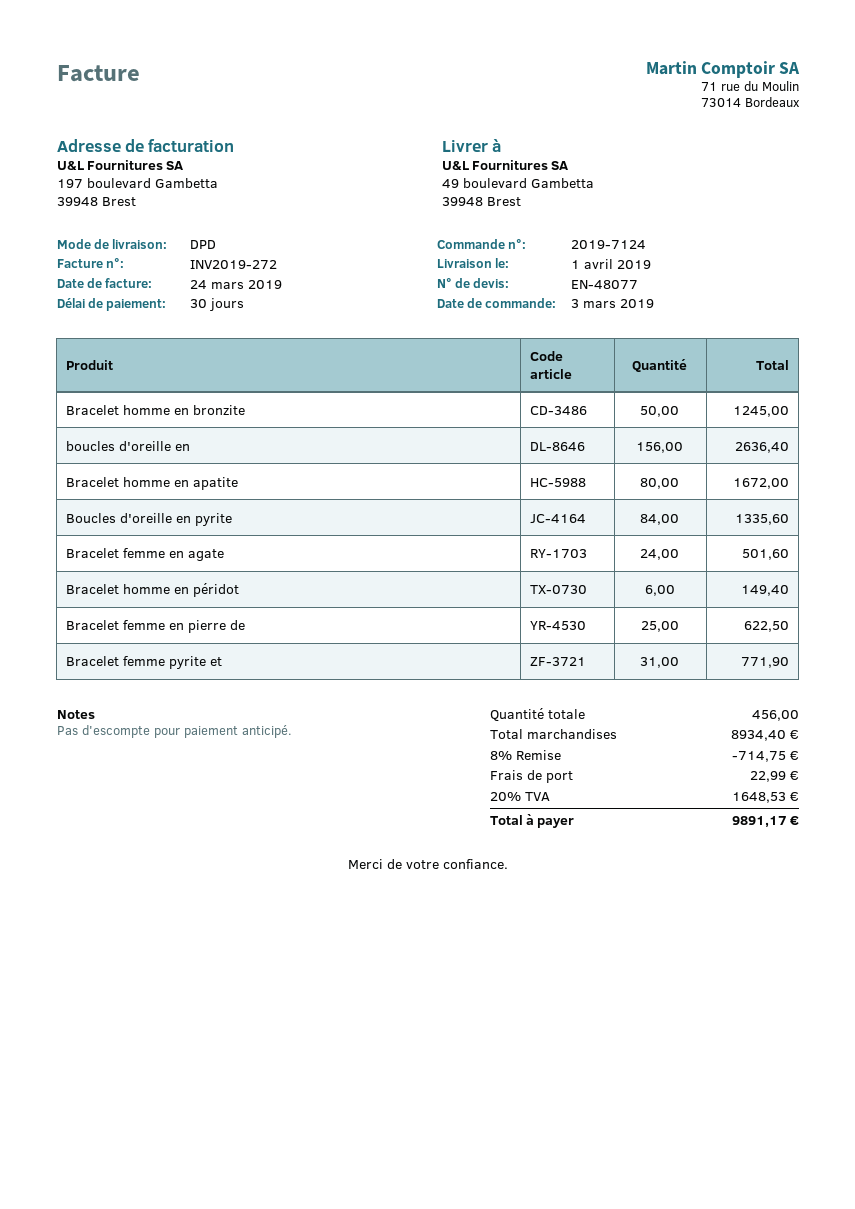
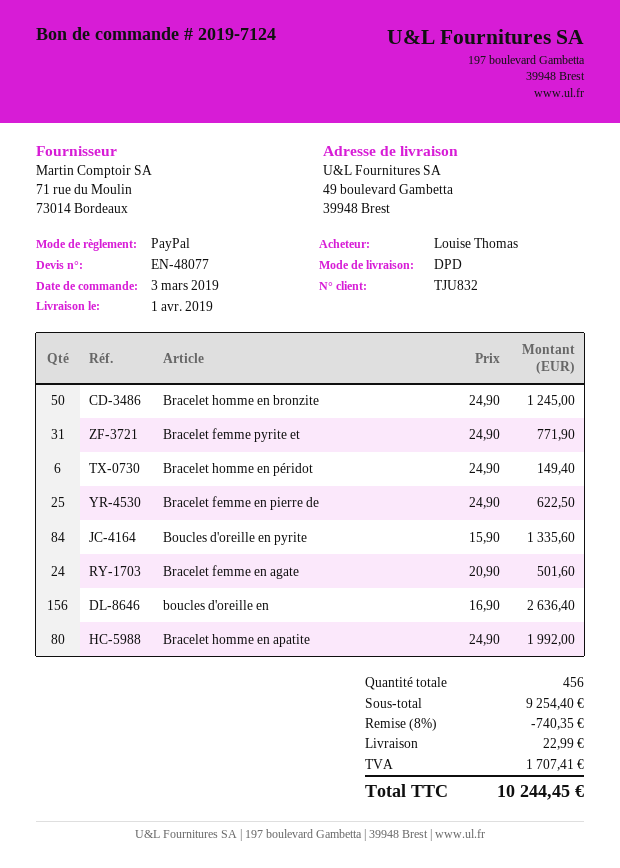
Bracelet homme en apatite: 80 for 1672.00 -> 80 for 1992.00
subtotal: 8934.40 -> 9254.40
discount: 8% = 714.75 -> 8% = 740.35
tax: 1648.53 -> 1707.41
total: 9891.17 -> 10244.45

